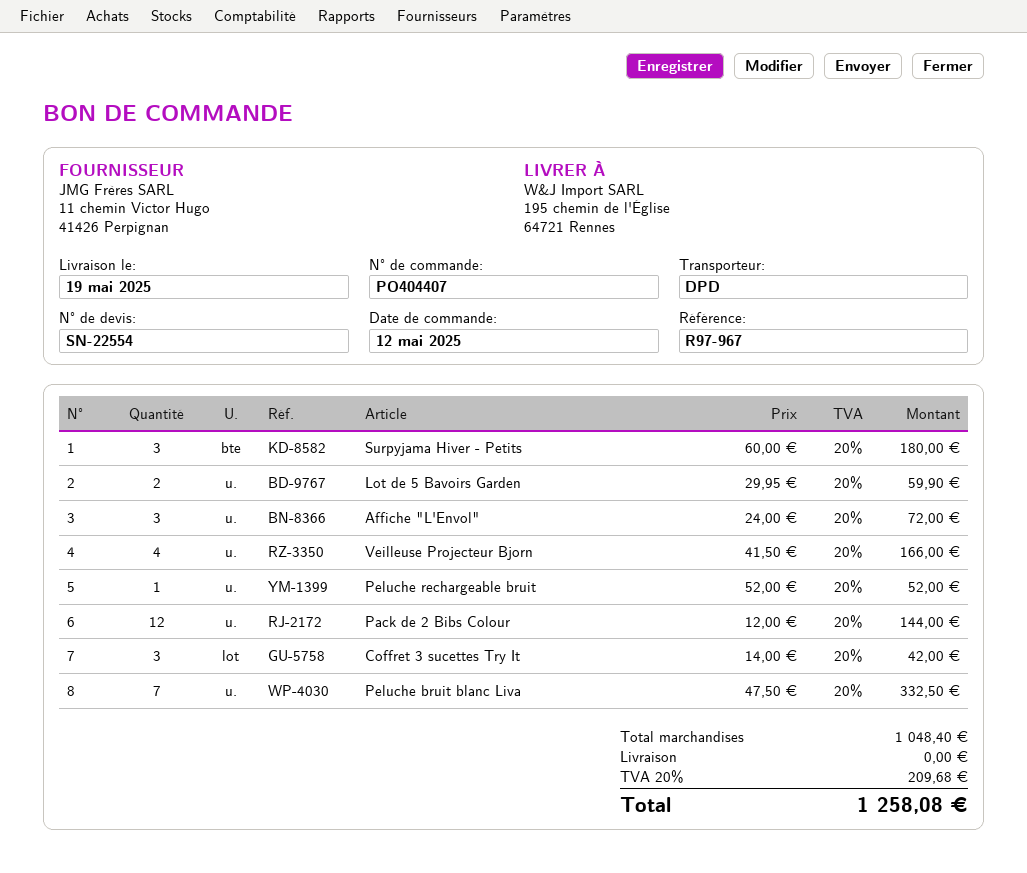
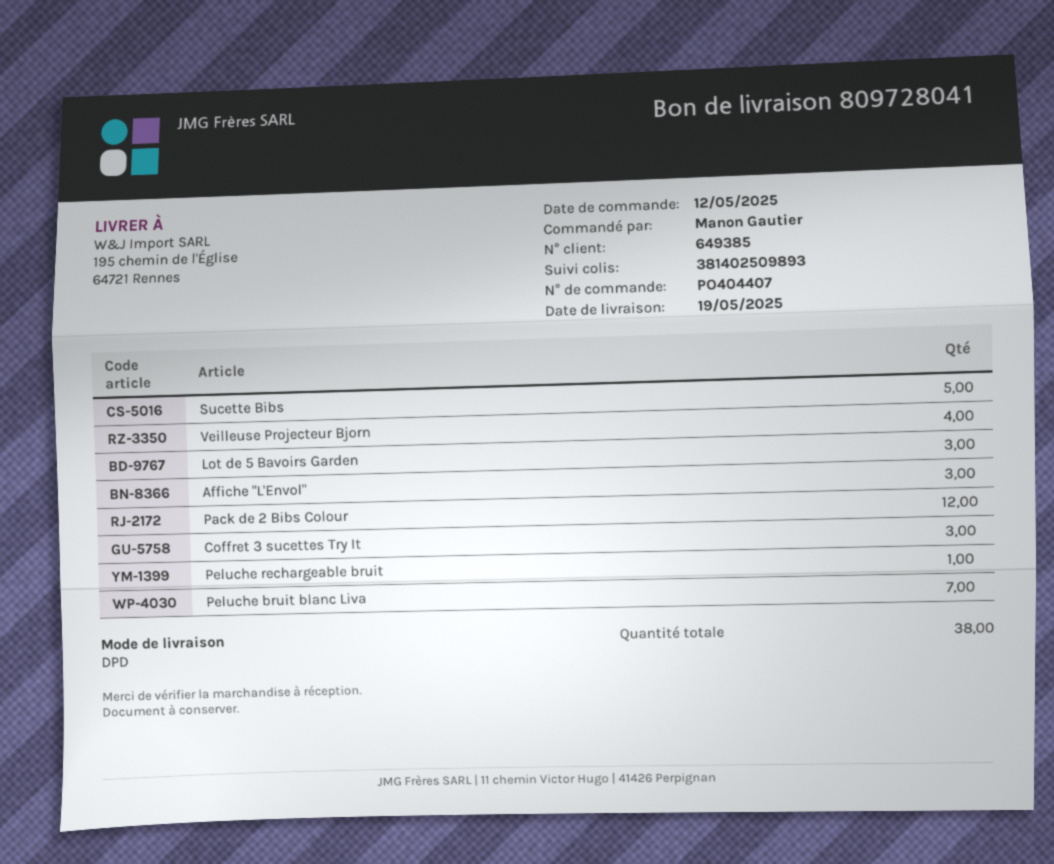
Surpyjama Hiver - Petits: 3 -> none
Lot de 5 Bavoirs Garden: 2 -> 3
Sucette Bibs: none -> 5

